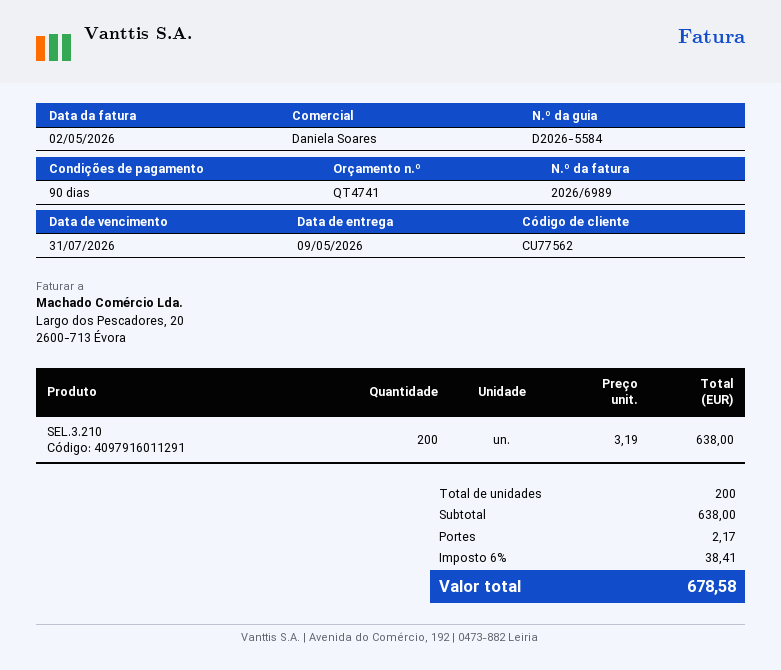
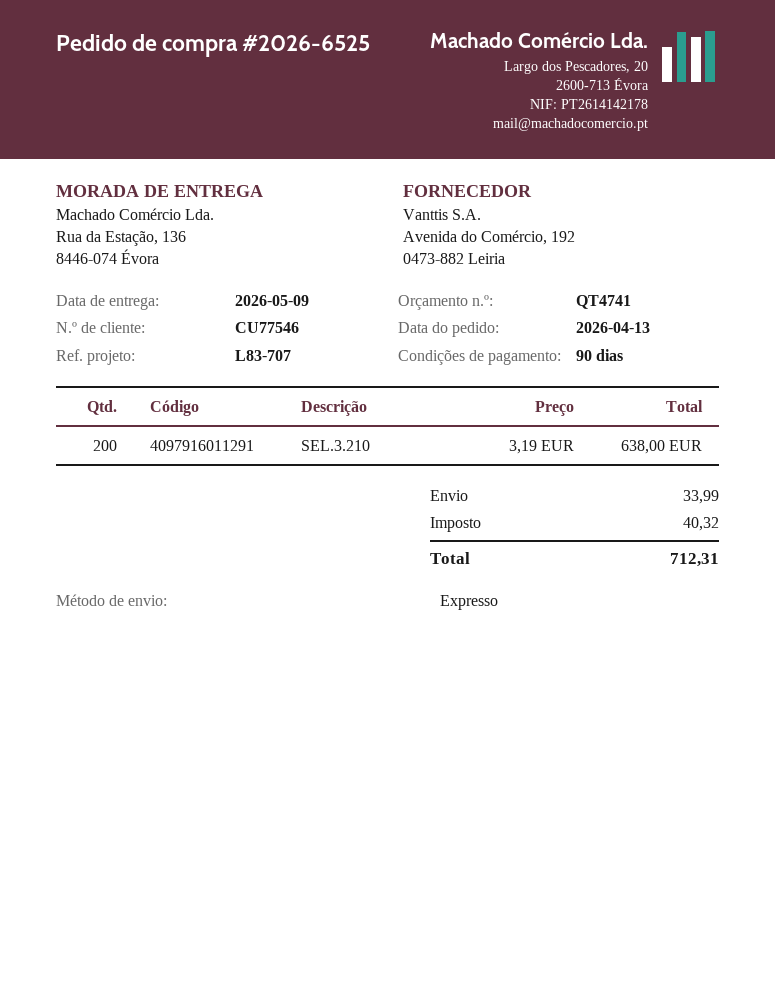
customer number: CU77562 -> CU77546
shipping: 2.17 -> 33.99
tax: 38.41 -> 40.32
total: 678.58 -> 712.31

